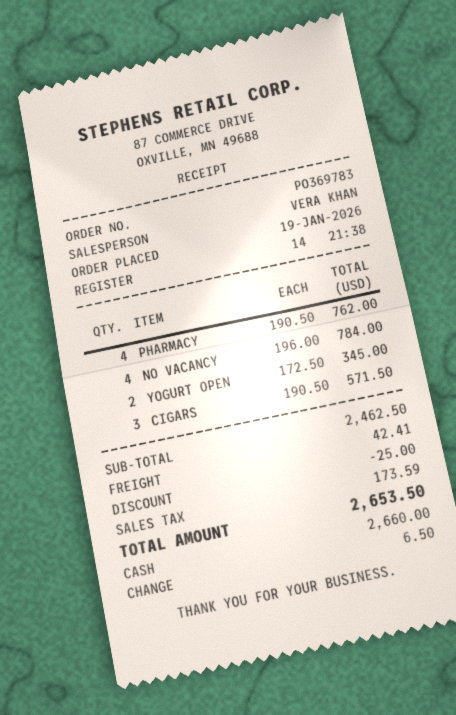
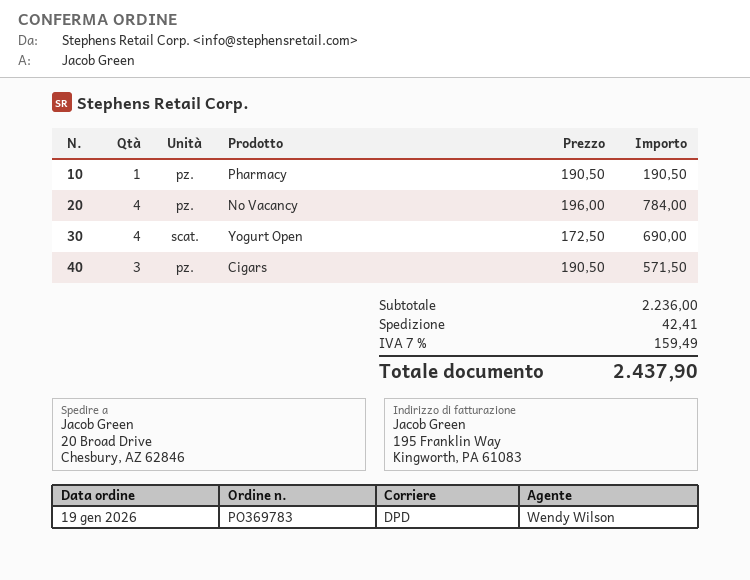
sales rep: VERA KHAN -> Wendy Wilson
PHARMACY: 4 x 190.50 = 762.00 -> 1 x 190.50 = 190.50
YOGURT OPEN: 2 x 172.50 = 345.00 -> 4 x 172.50 = 690.00
subtotal: 2462.50 -> 2236.00
discount: 25.00 -> none
tax: 173.59 -> 159.49
total: 2653.50 -> 2437.90

